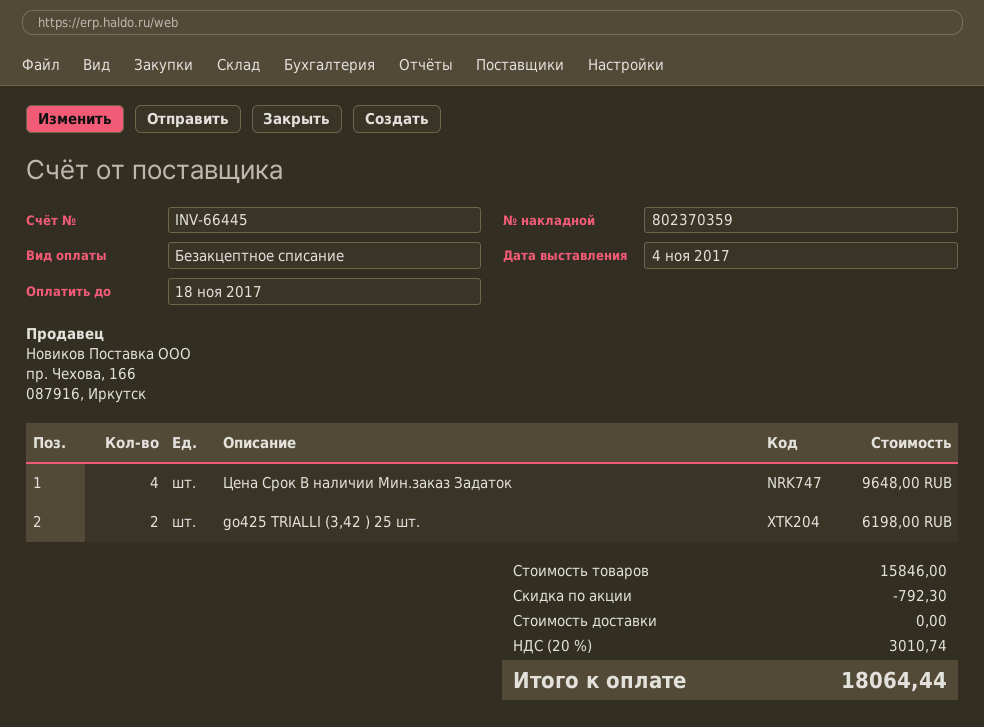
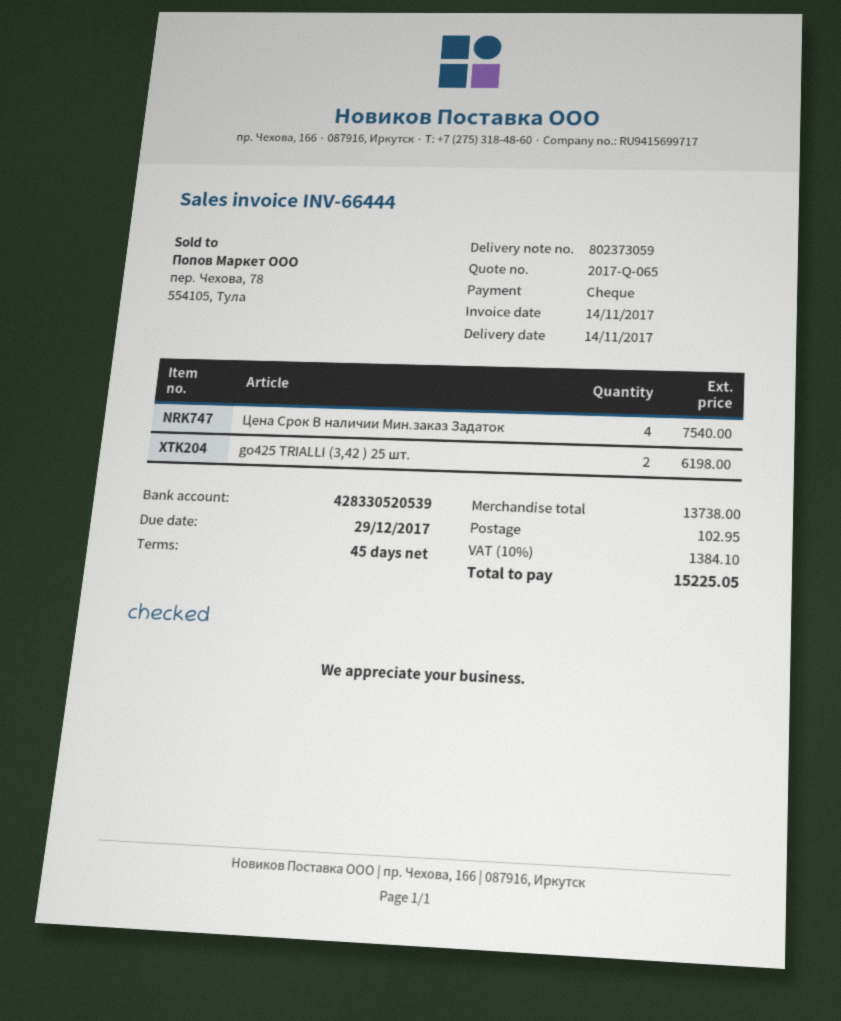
delivery note number: 802370359 -> 802373059
invoice number: INV-66445 -> INV-66444
invoice date: 2017-11-04 -> 2017-11-14
due date: 2017-11-18 -> 2017-12-29
payment method: direct debit -> cheque
Цена Срок В наличии Мин.заказ Задаток: 4 for 9648.00 -> 4 for 7540.00
subtotal: 15846.00 -> 13738.00
discount: 792.30 -> none
shipping: 0.00 -> 102.95
tax: 20% = 3010.74 -> 10% = 1384.10
total: 18064.44 -> 15225.05

